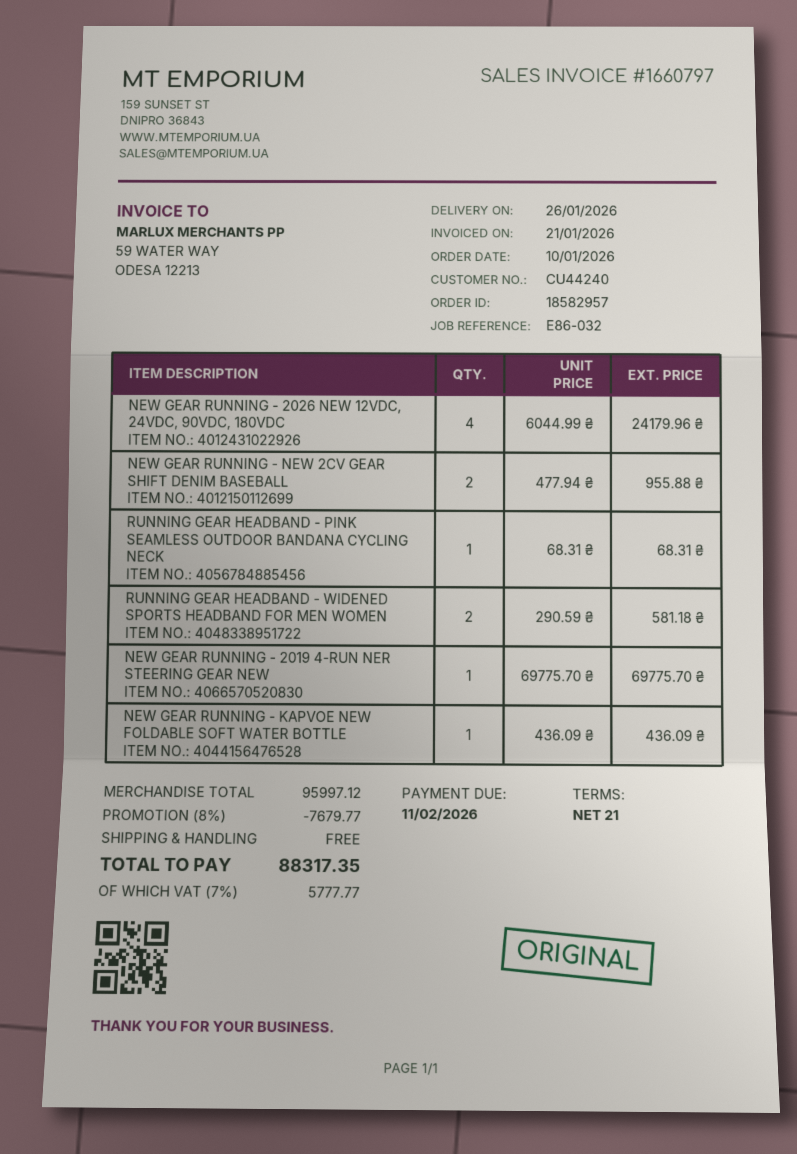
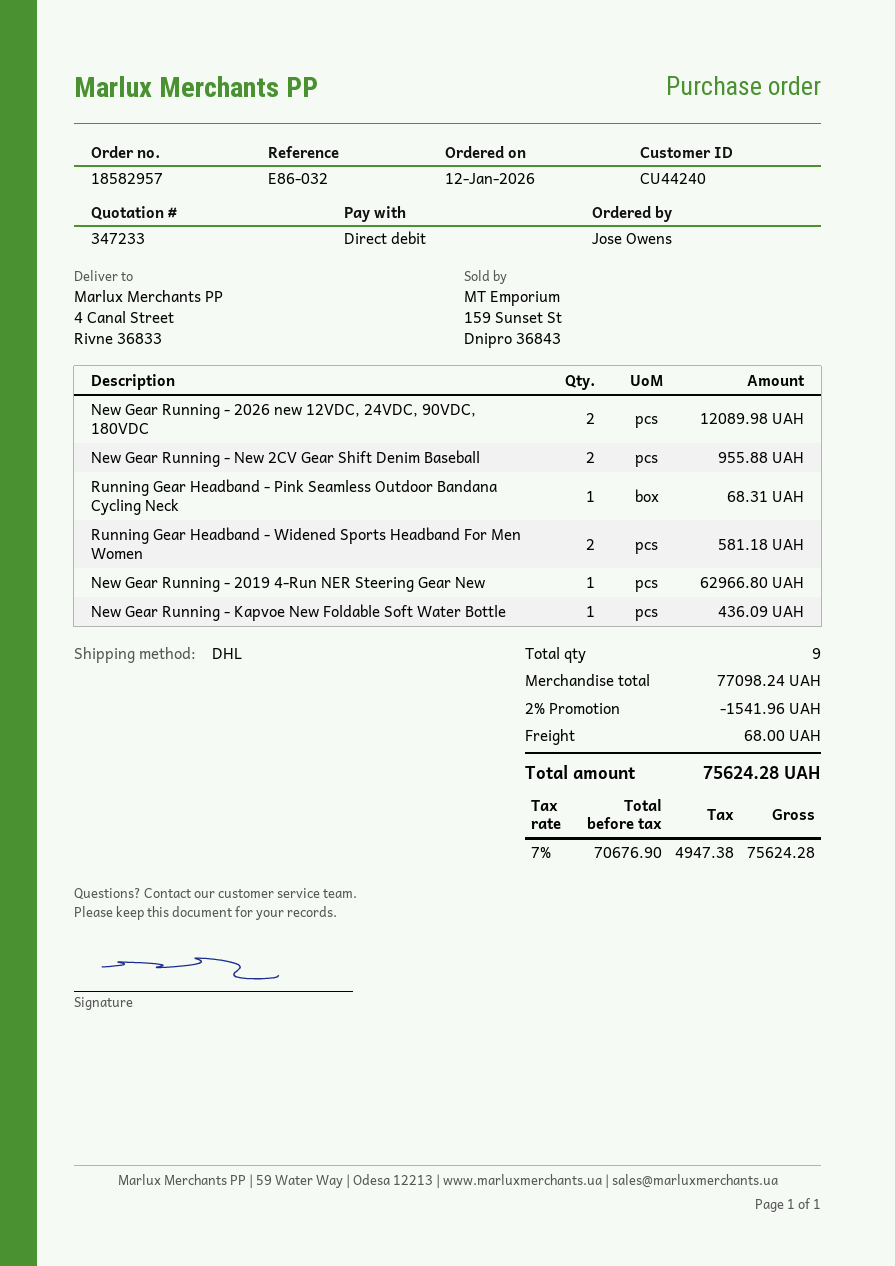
order date: 2026-01-10 -> 2026-01-12
NEW GEAR RUNNING - 2026 NEW 12VDC, 24VDC, 90VDC, 180VDC: 4 for 24179.96 -> 2 for 12089.98
NEW GEAR RUNNING - 2019 4-RUN NER STEERING GEAR NEW: 1 for 69775.70 -> 1 for 62966.80
subtotal: 95997.12 -> 77098.24
discount: 8% = 7679.77 -> 2% = 1541.96
shipping: 0.00 -> 68.00
tax: 7% = 5777.77 -> 7% = 4947.38
total: 88317.35 -> 75624.28

